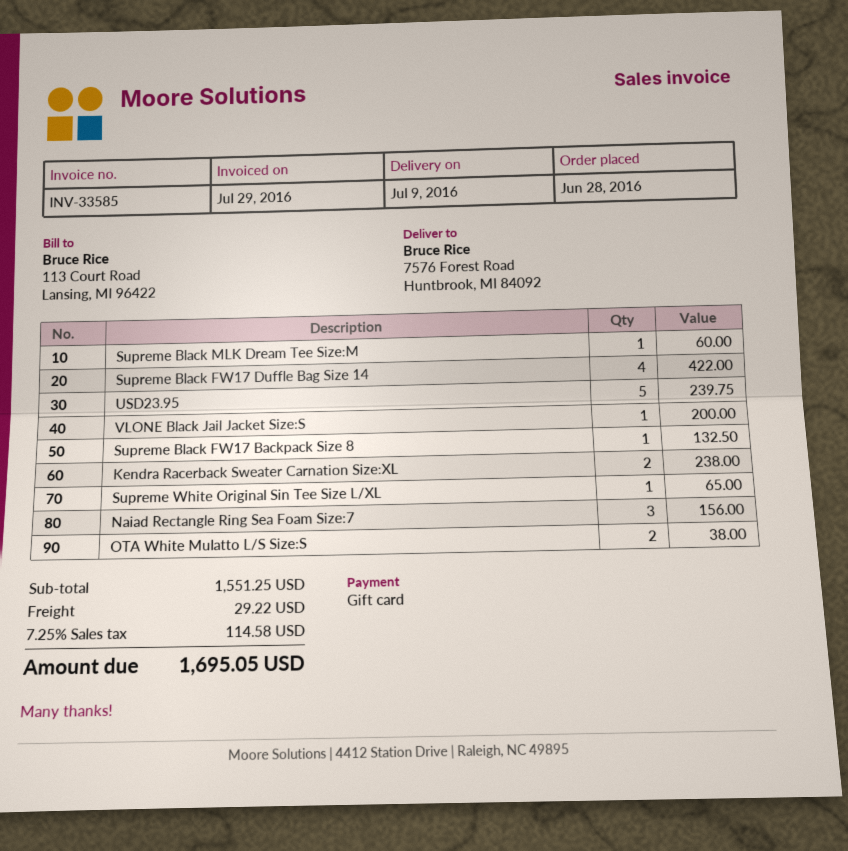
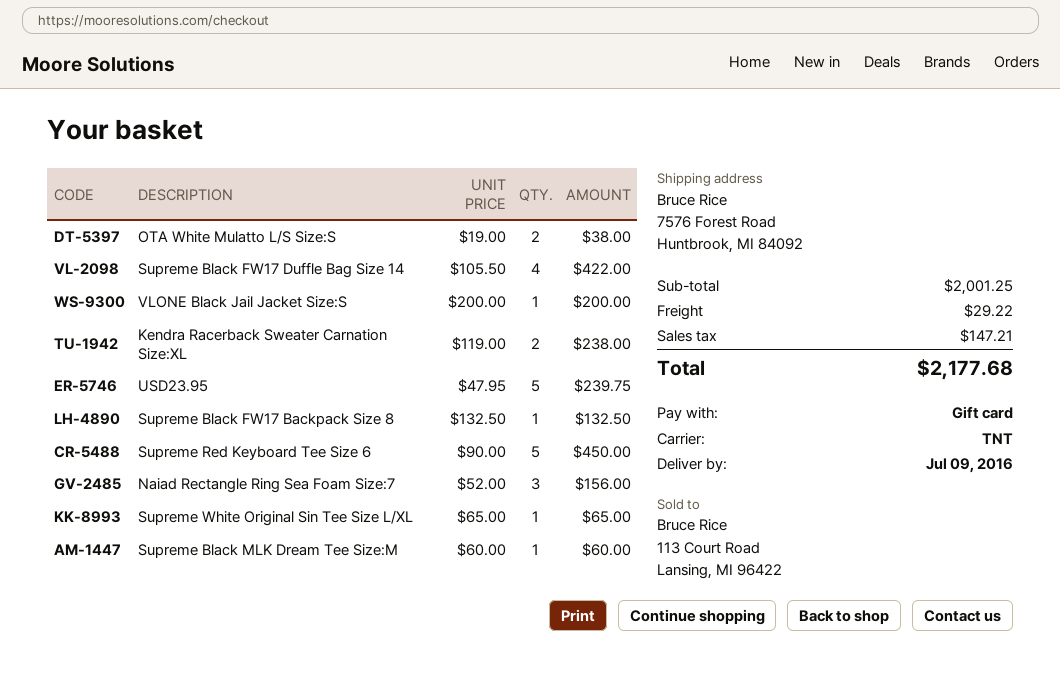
Supreme Red Keyboard Tee Size 6: none -> 5 for 450.00
subtotal: 1551.25 -> 2001.25
tax: 114.58 -> 147.21
total: 1695.05 -> 2177.68

